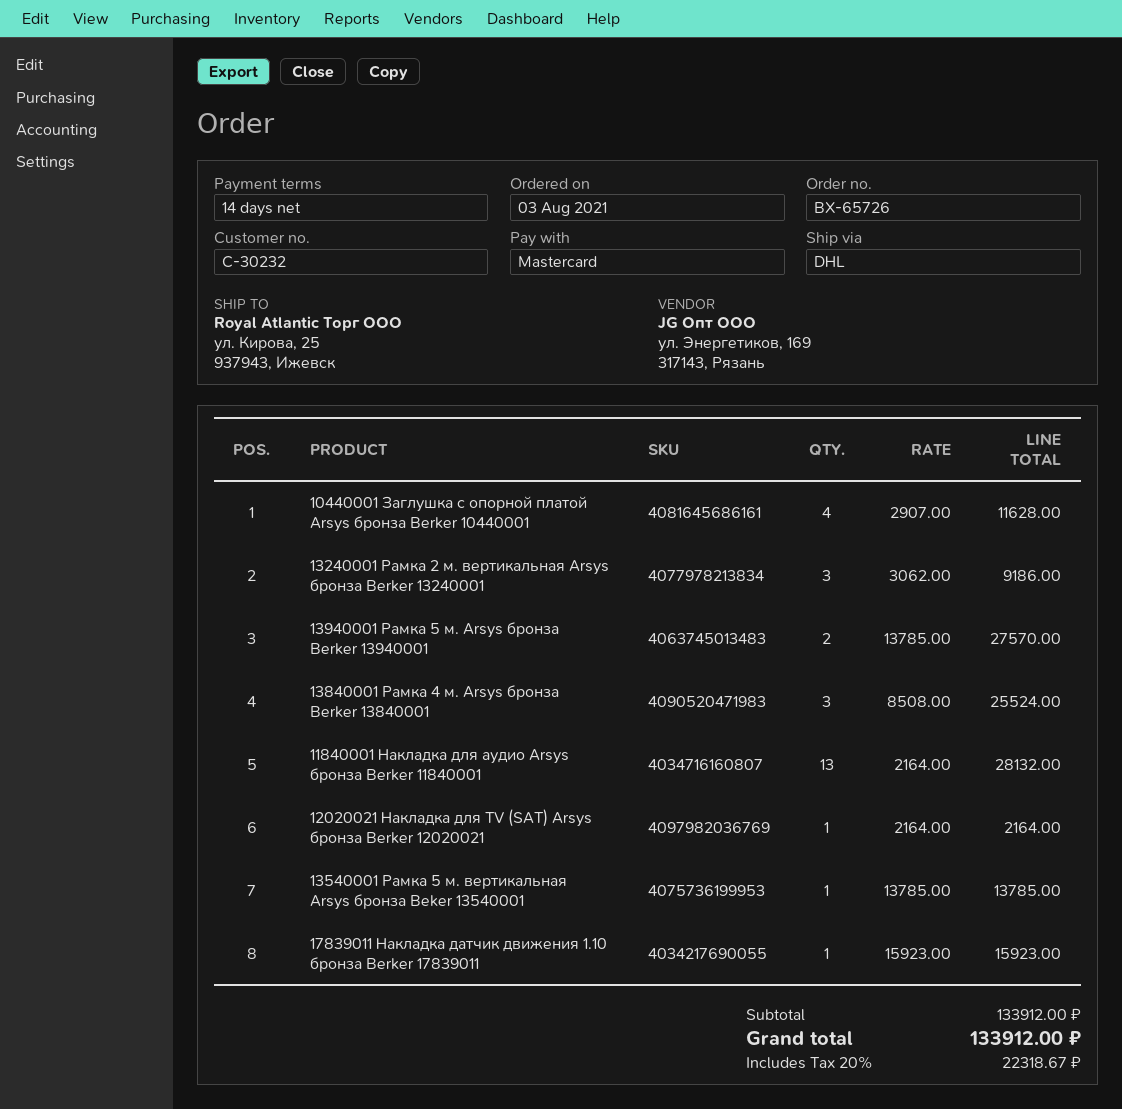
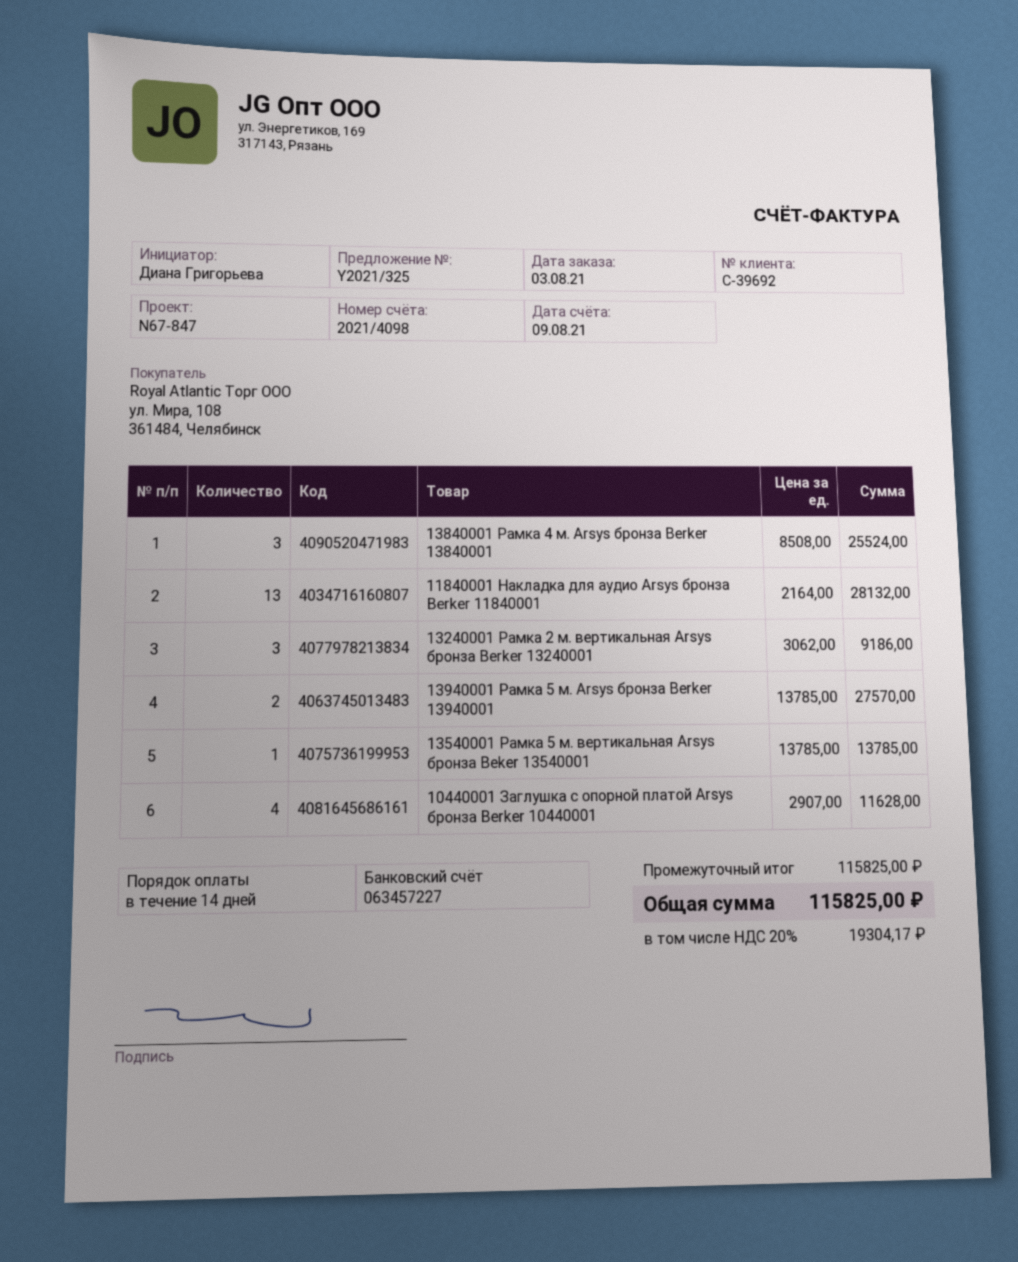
customer number: C-30232 -> C-39692
12020021 Накладка для TV (SAT) Arsys бронза Berker 12020021: 1 x 2164.00 = 2164.00 -> none
17839011 Накладка датчик движения 1.10 бронза Berker 17839011: 1 x 15923.00 = 15923.00 -> none
subtotal: 133912.00 -> 115825.00
tax: 20% = 22318.67 -> 20% = 19304.17
total: 133912.00 -> 115825.00

